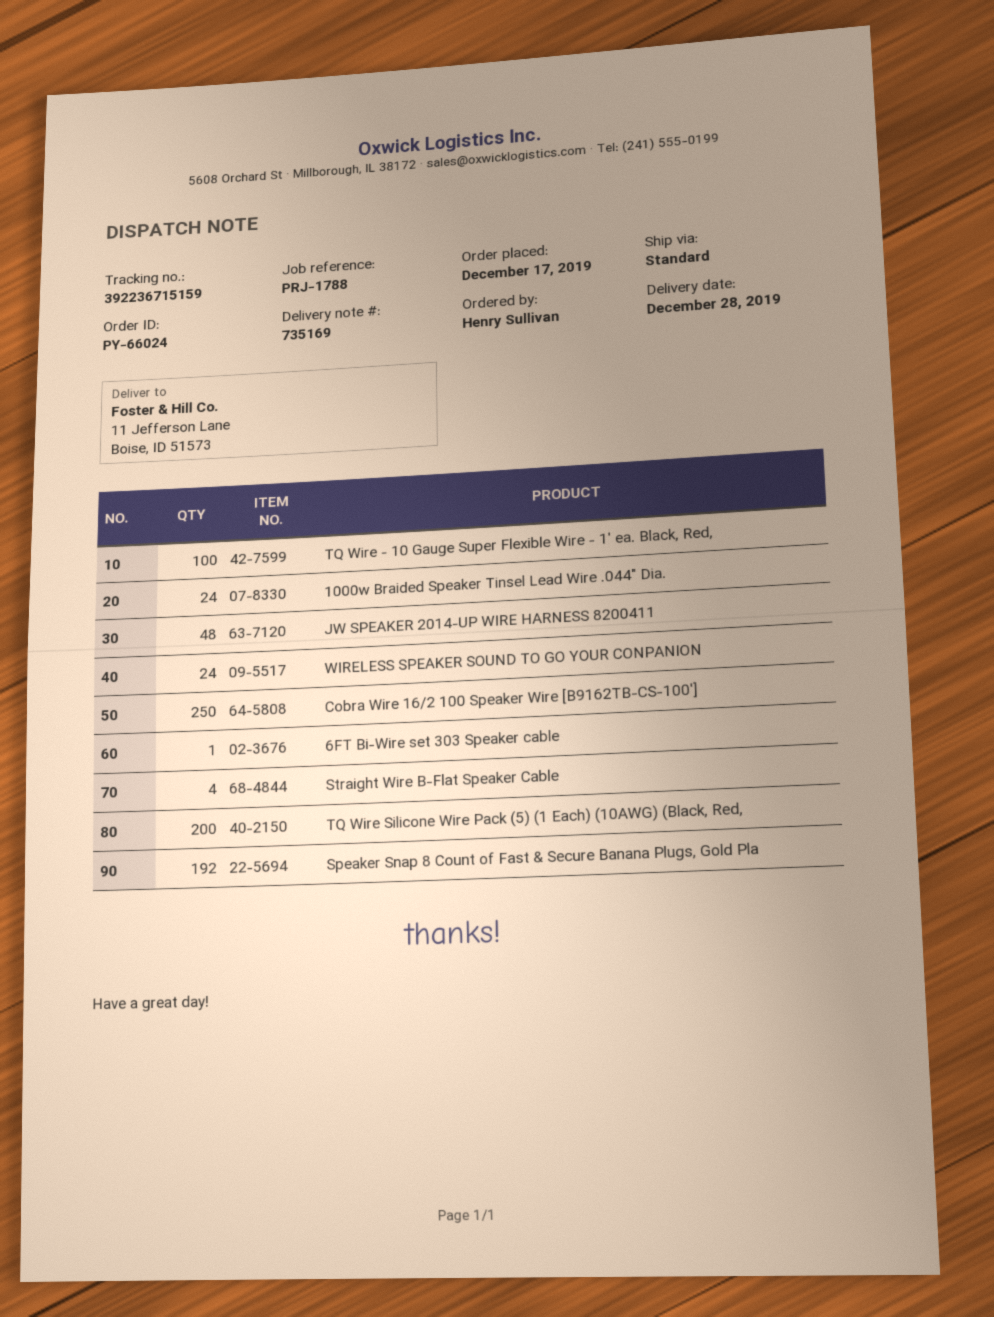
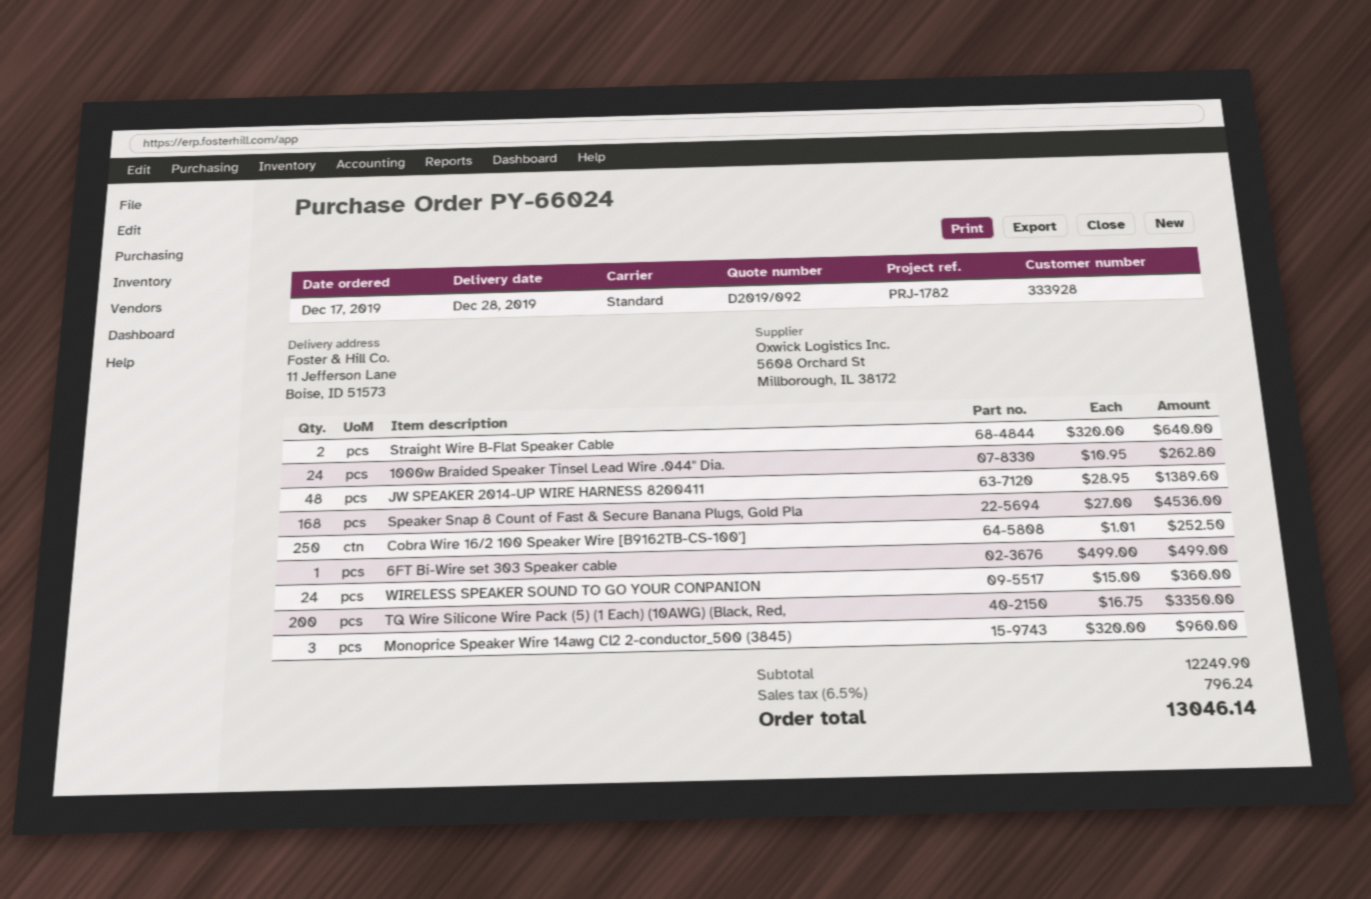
reference: PRJ-1788 -> PRJ-1782
TQ Wire - 10 Gauge Super Flexible Wire - 1' ea. Black, Red,: 100 -> none
Straight Wire B-Flat Speaker Cable: 4 -> 2
Speaker Snap 8 Count of Fast & Secure Banana Plugs, Gold Pla: 192 -> 168
Monoprice Speaker Wire 14awg Cl2 2-conductor_500 (3845): none -> 3

